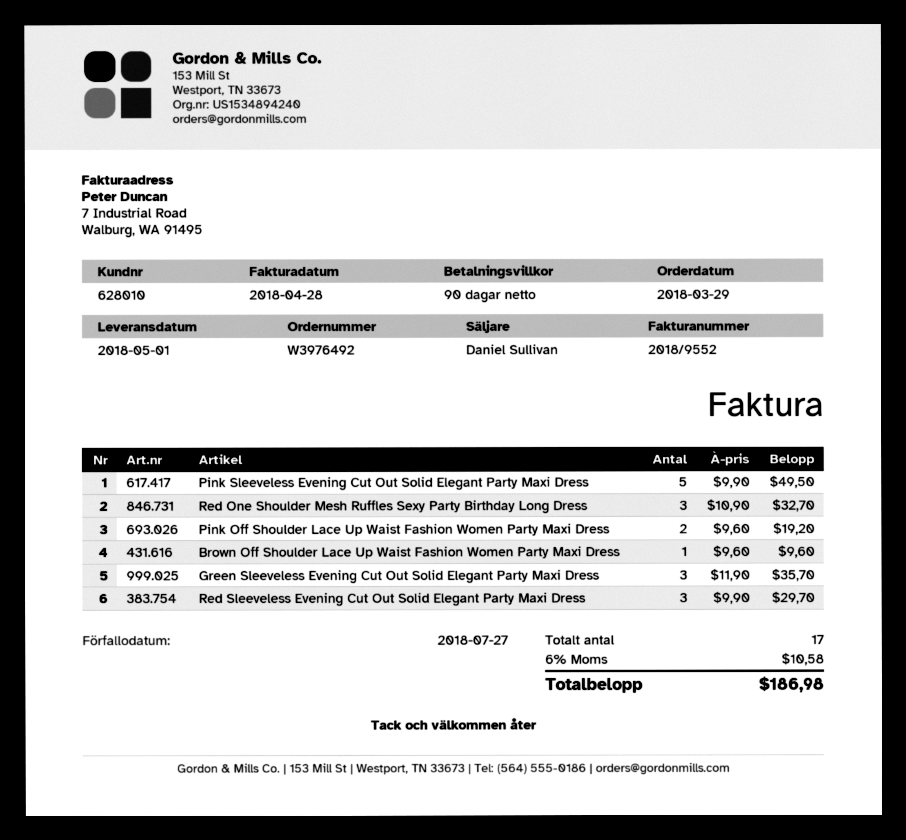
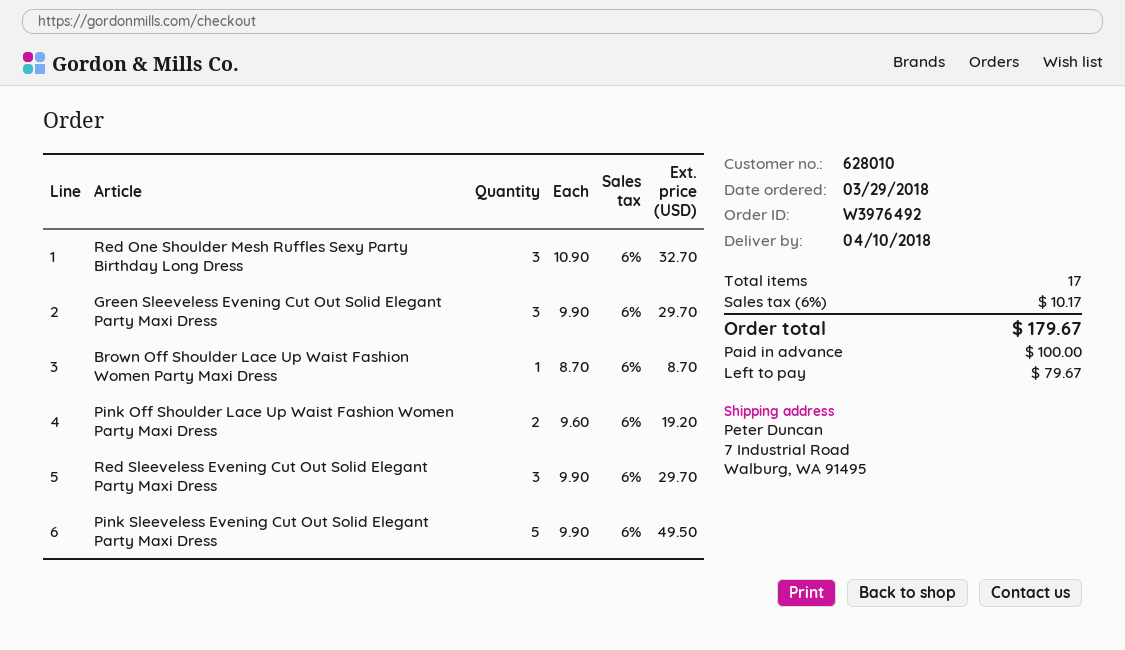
delivery date: 2018-05-01 -> 2018-04-10
Brown Off Shoulder Lace Up Waist Fashion Women Party Maxi Dress: 1 x 9.60 = 9.60 -> 1 x 8.70 = 8.70
Green Sleeveless Evening Cut Out Solid Elegant Party Maxi Dress: 3 x 11.90 = 35.70 -> 3 x 9.90 = 29.70
tax: 6% = 10.58 -> 6% = 10.17
total: 186.98 -> 179.67

